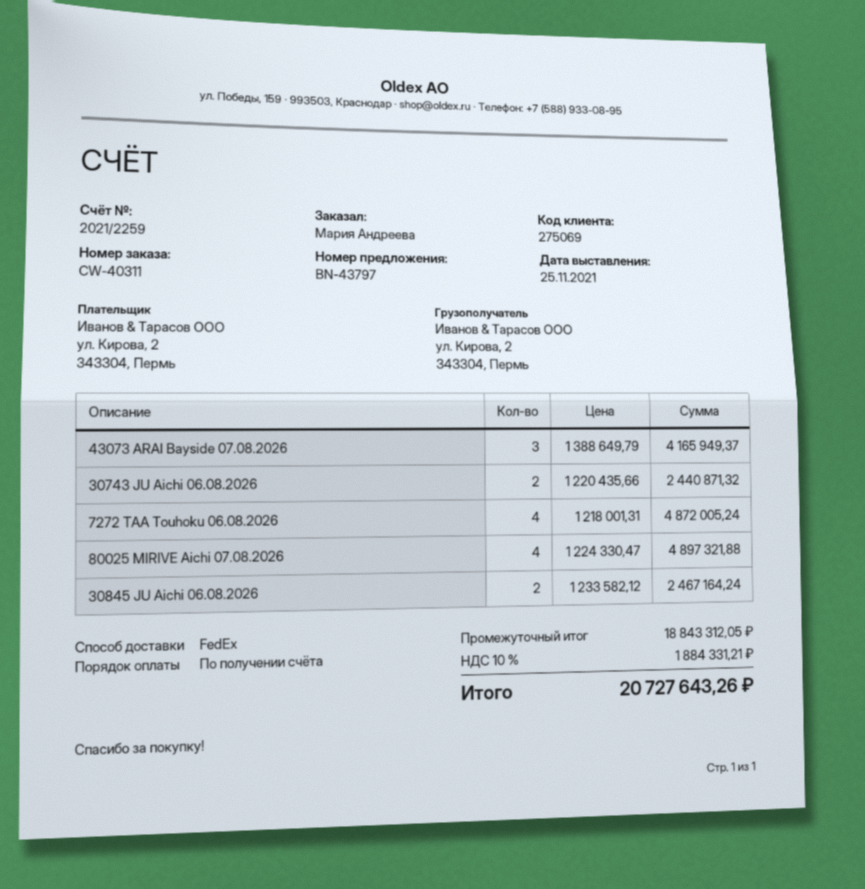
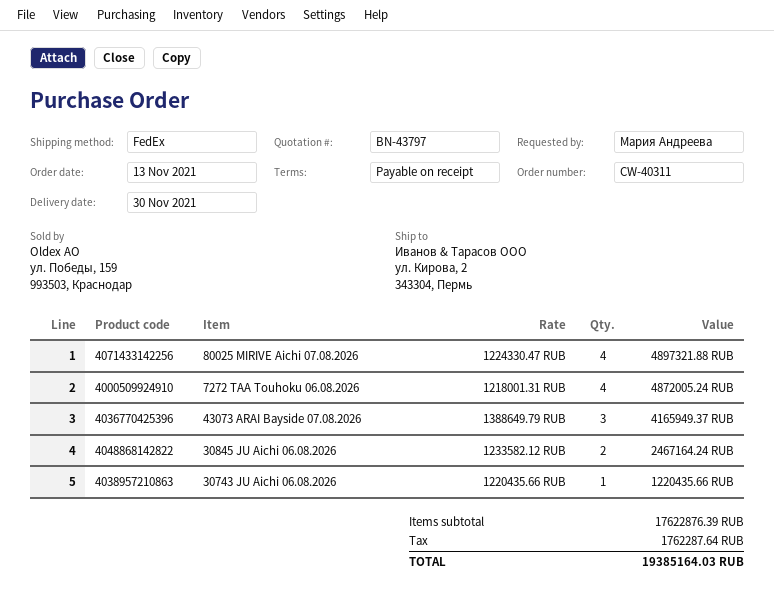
30743 JU Aichi 06.08.2026: 2 x 1220435.66 = 2440871.32 -> 1 x 1220435.66 = 1220435.66
subtotal: 18843312.05 -> 17622876.39
tax: 1884331.21 -> 1762287.64
total: 20727643.26 -> 19385164.03

